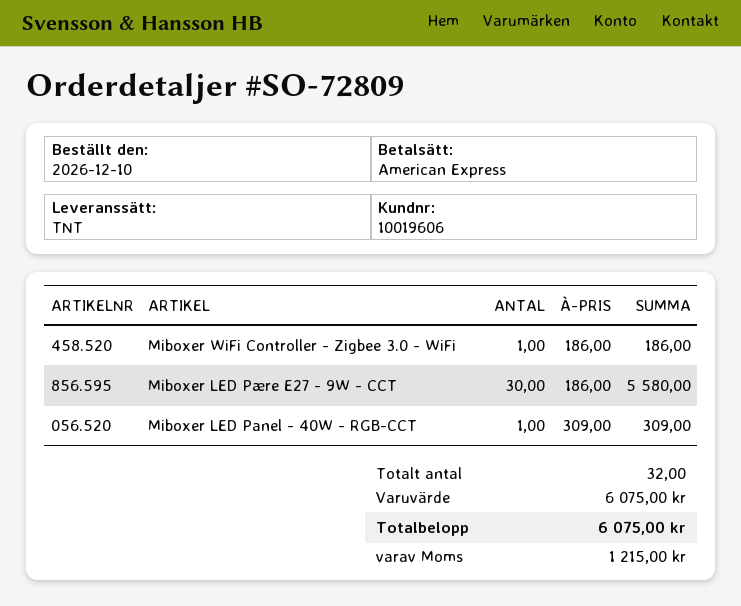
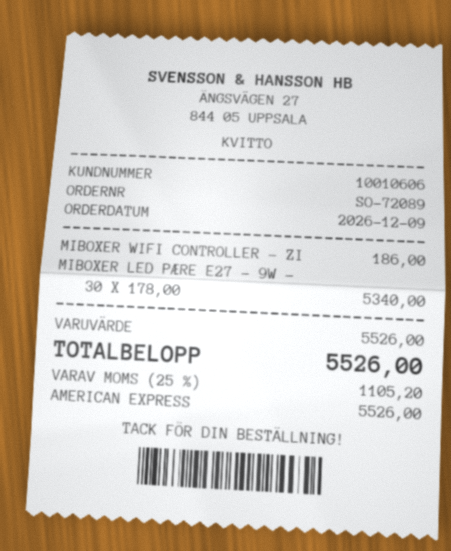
order number: SO-72809 -> SO-72089
order date: 2026-12-10 -> 2026-12-09
customer number: 10019606 -> 10010606
Miboxer LED Pære E27 - 9W - CCT: 30 x 186.00 = 5580.00 -> 30 x 178.00 = 5340.00
Miboxer LED Panel - 40W - RGB-CCT: 1 x 309.00 = 309.00 -> none
subtotal: 6075.00 -> 5526.00
tax: 1215.00 -> 1105.20
total: 6075.00 -> 5526.00

